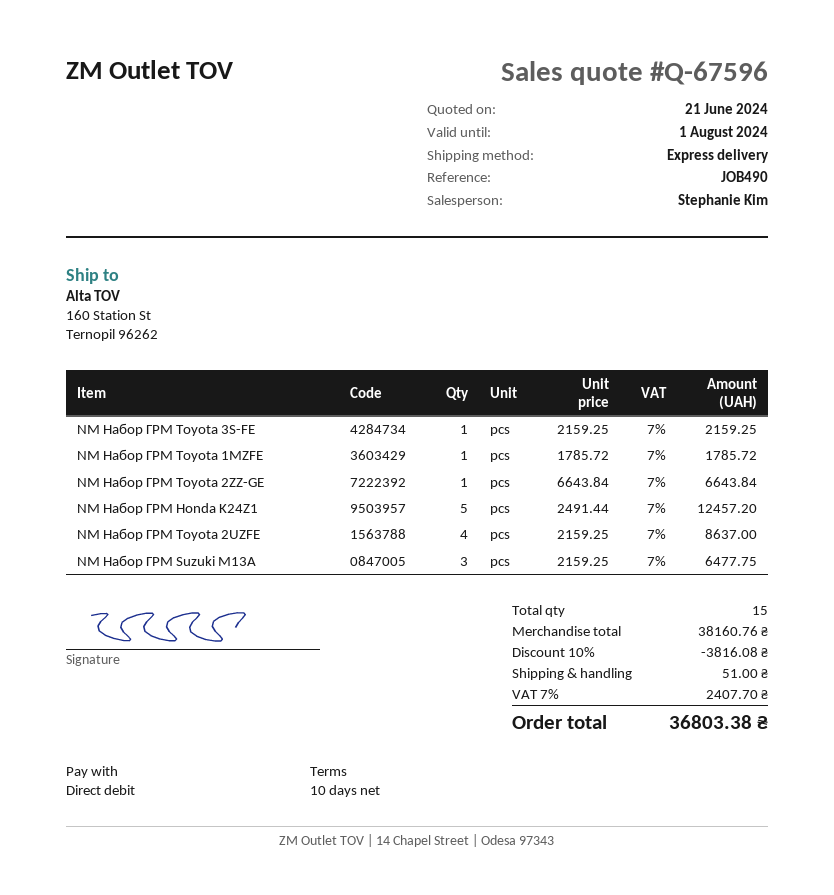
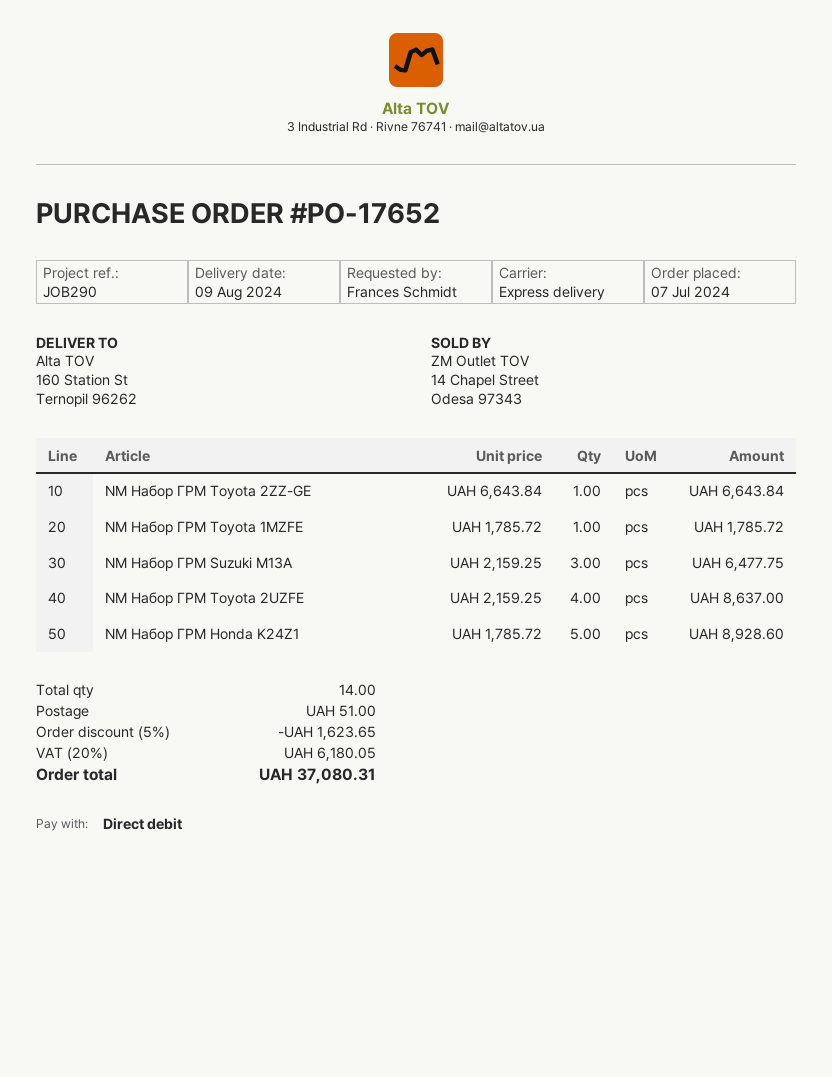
reference: JOB490 -> JOB290
NM Набор ГРМ Toyota 3S-FE: 1 x 2159.25 = 2159.25 -> none
NM Набор ГРМ Honda K24Z1: 5 x 2491.44 = 12457.20 -> 5 x 1785.72 = 8928.60
total quantity: 15 -> 14
discount: 10% = 3816.08 -> 5% = 1623.65
tax: 7% = 2407.70 -> 20% = 6180.05
total: 36803.38 -> 37080.31

